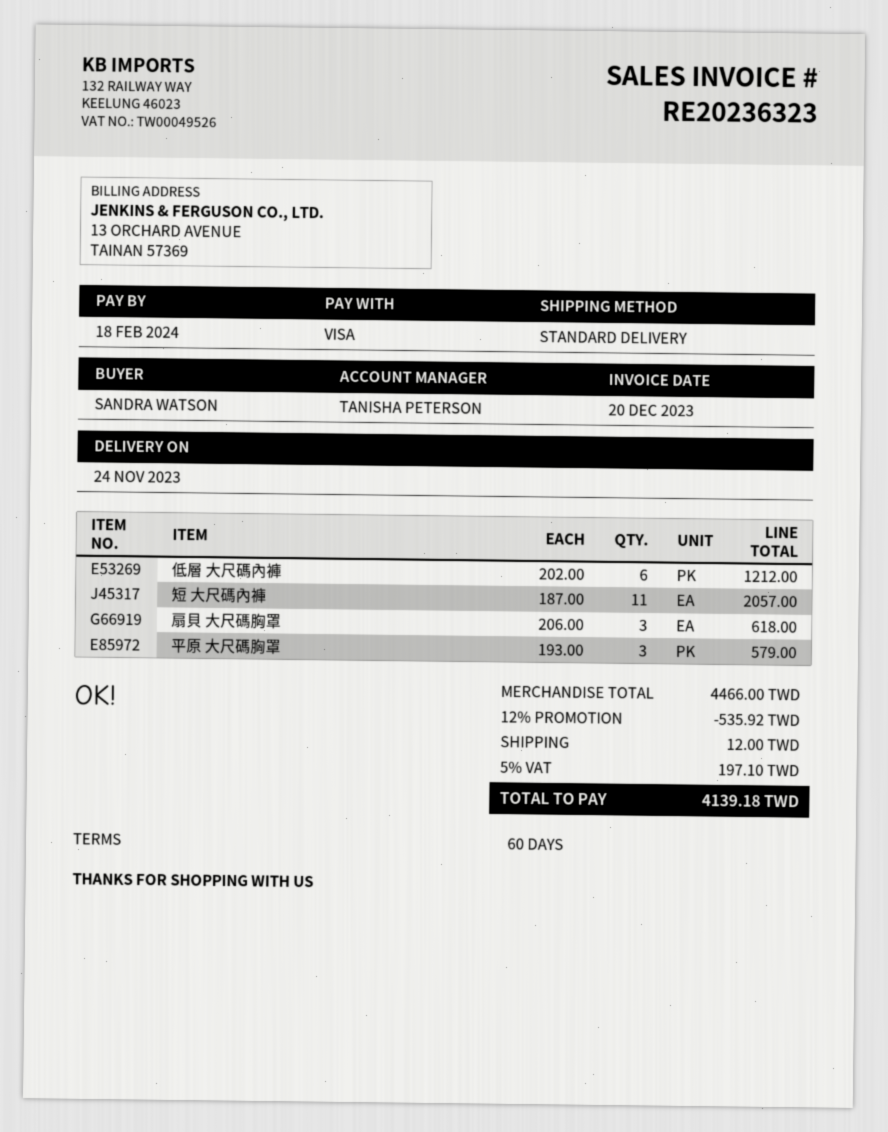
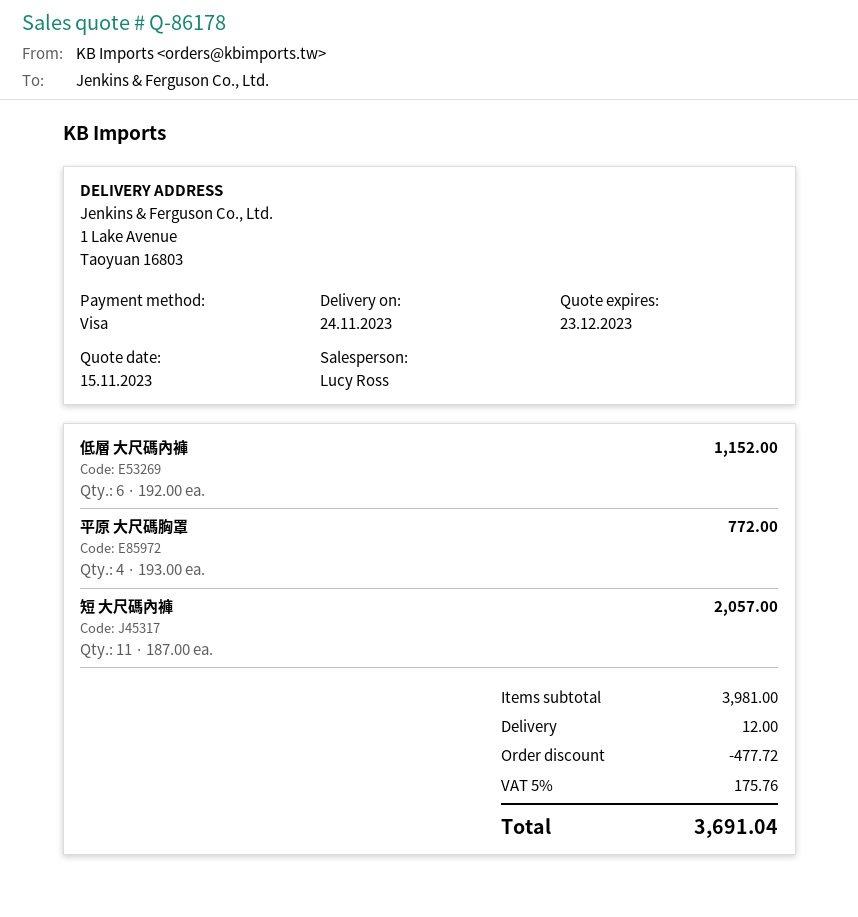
sales rep: TANISHA PETERSON -> Lucy Ross
低層 大尺碼內褲: 6 x 202.00 = 1212.00 -> 6 x 192.00 = 1152.00
扇貝 大尺碼胸罩: 3 x 206.00 = 618.00 -> none
平原 大尺碼胸罩: 3 x 193.00 = 579.00 -> 4 x 193.00 = 772.00
subtotal: 4466.00 -> 3981.00
discount: 535.92 -> 477.72
tax: 5% = 197.10 -> 5% = 175.76
total: 4139.18 -> 3691.04

